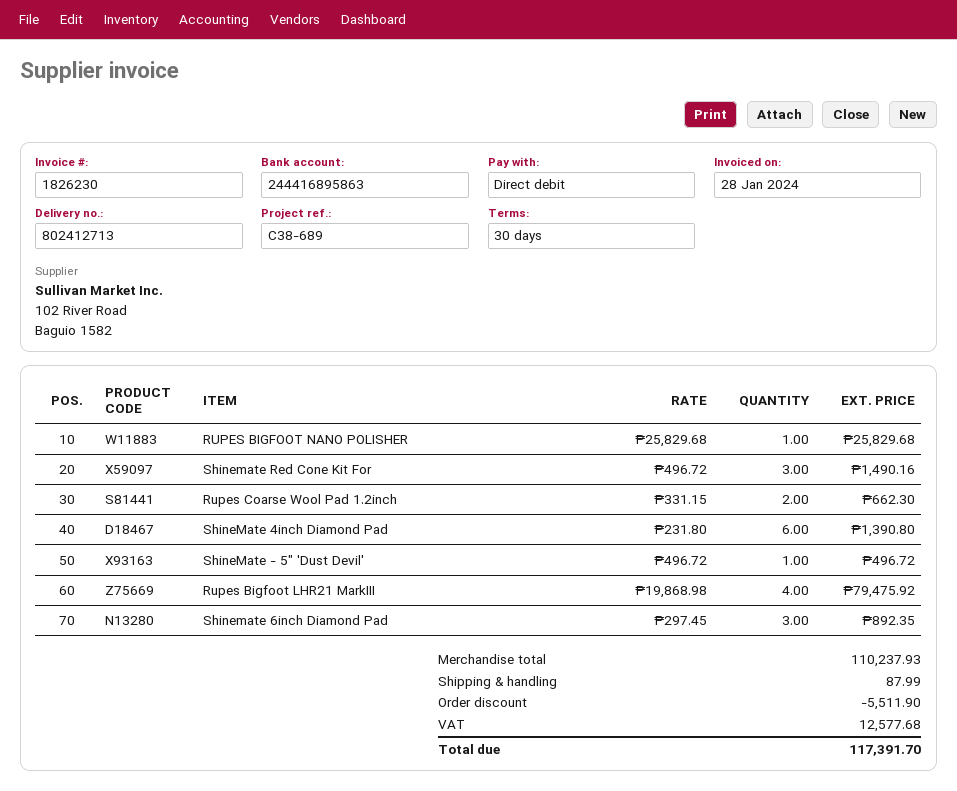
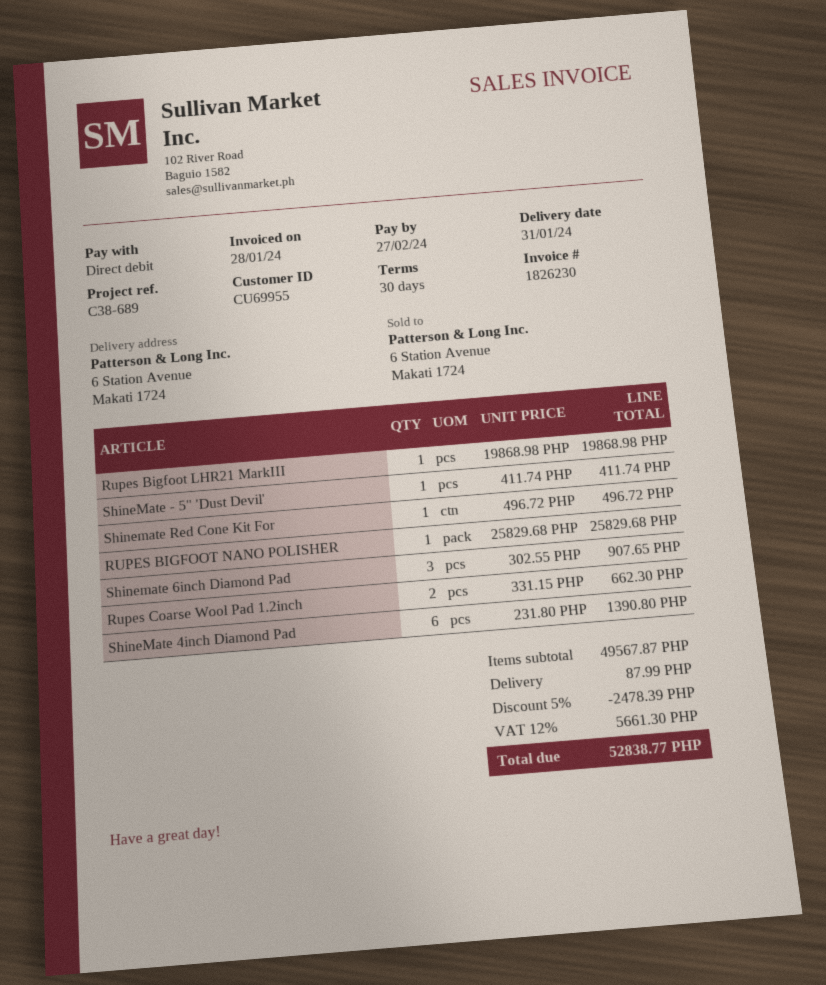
Shinemate Red Cone Kit For: 3 x 496.72 = 1490.16 -> 1 x 496.72 = 496.72
ShineMate - 5" 'Dust Devil': 1 x 496.72 = 496.72 -> 1 x 411.74 = 411.74
Rupes Bigfoot LHR21 MarkIII: 4 x 19868.98 = 79475.92 -> 1 x 19868.98 = 19868.98
Shinemate 6inch Diamond Pad: 3 x 297.45 = 892.35 -> 3 x 302.55 = 907.65
subtotal: 110237.93 -> 49567.87
discount: 5511.90 -> 2478.39
tax: 12577.68 -> 5661.30
total: 117391.70 -> 52838.77

